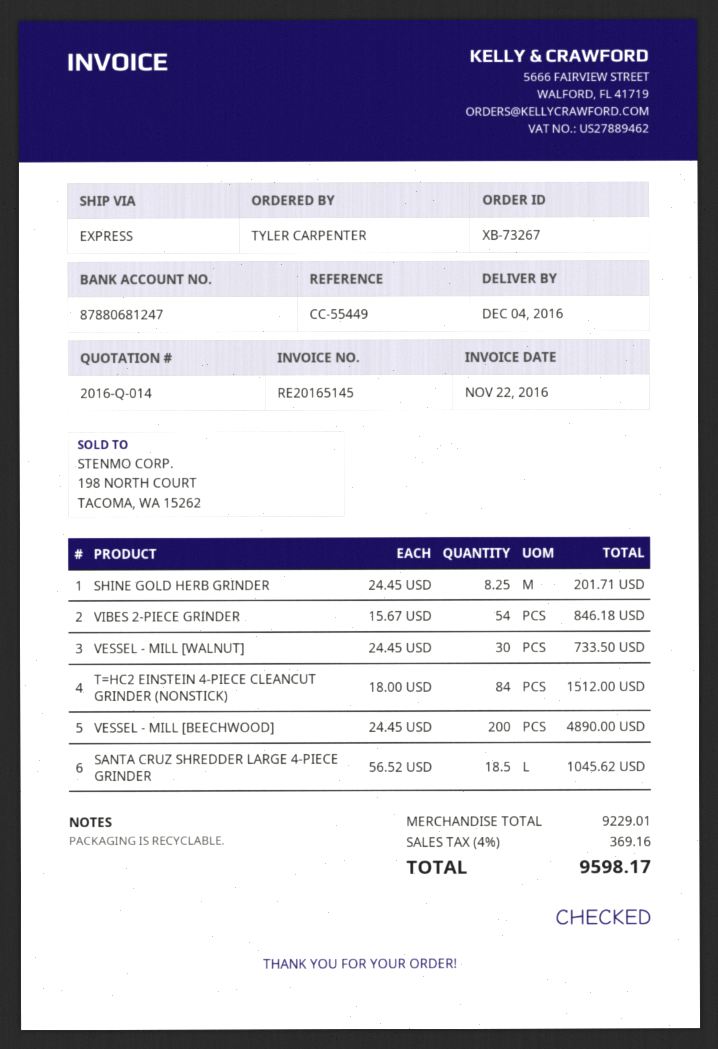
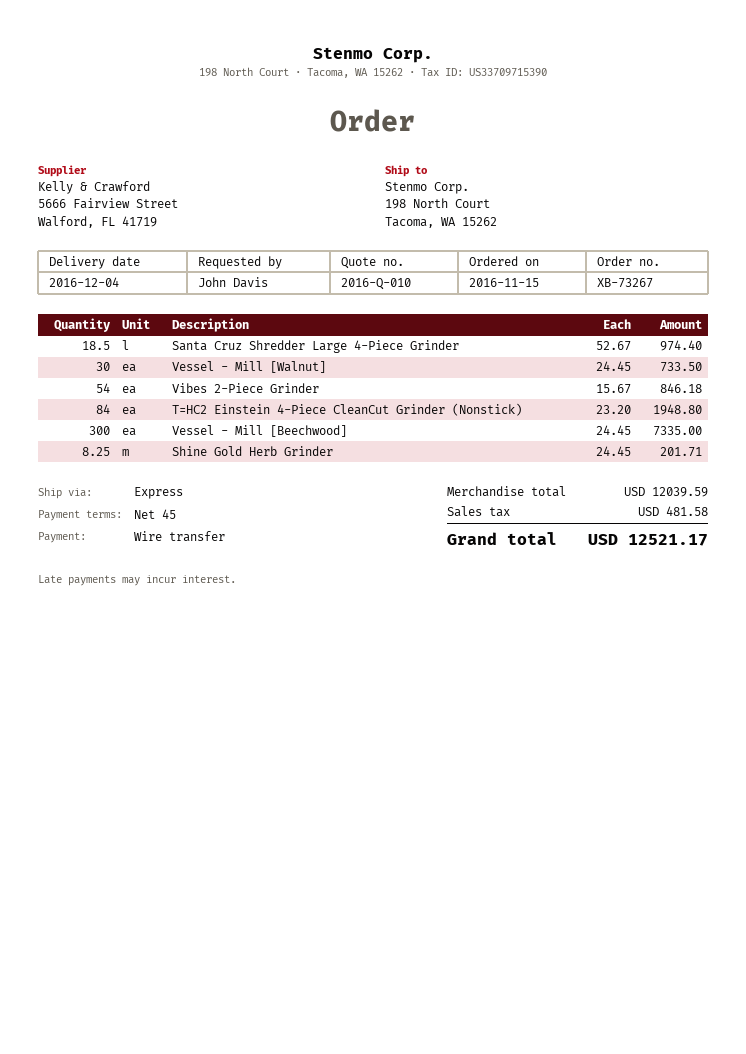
quote number: 2016-Q-014 -> 2016-Q-010
ordered by: TYLER CARPENTER -> John Davis
T=HC2 EINSTEIN 4-PIECE CLEANCUT GRINDER (NONSTICK): 84 x 18.00 = 1512.00 -> 84 x 23.20 = 1948.80
VESSEL - MILL [BEECHWOOD]: 200 x 24.45 = 4890.00 -> 300 x 24.45 = 7335.00
SANTA CRUZ SHREDDER LARGE 4-PIECE GRINDER: 18.5 x 56.52 = 1045.62 -> 18.5 x 52.67 = 974.40
subtotal: 9229.01 -> 12039.59
tax: 369.16 -> 481.58
total: 9598.17 -> 12521.17

